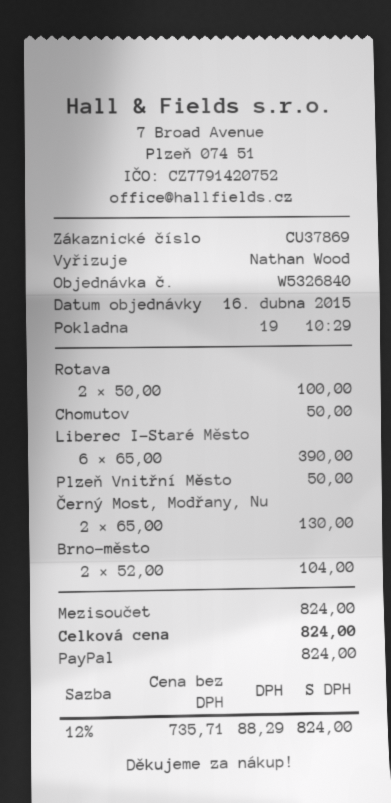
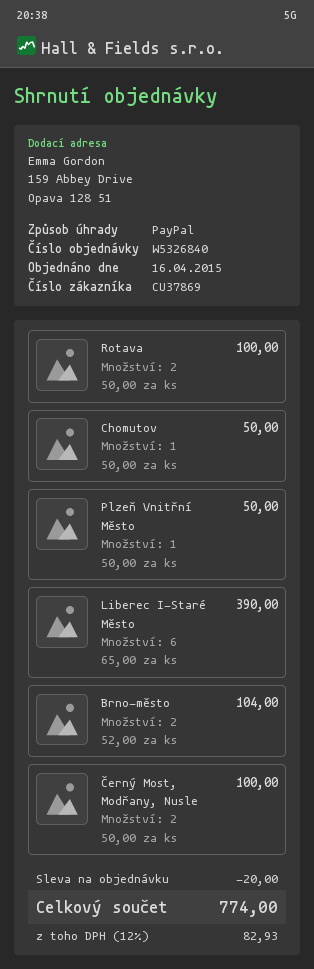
Černý Most, Modřany, Nu: 2 x 65.00 = 130.00 -> 2 x 50.00 = 100.00
discount: none -> 20.00
tax: 12% = 88.29 -> 12% = 82.93
total: 824.00 -> 774.00

